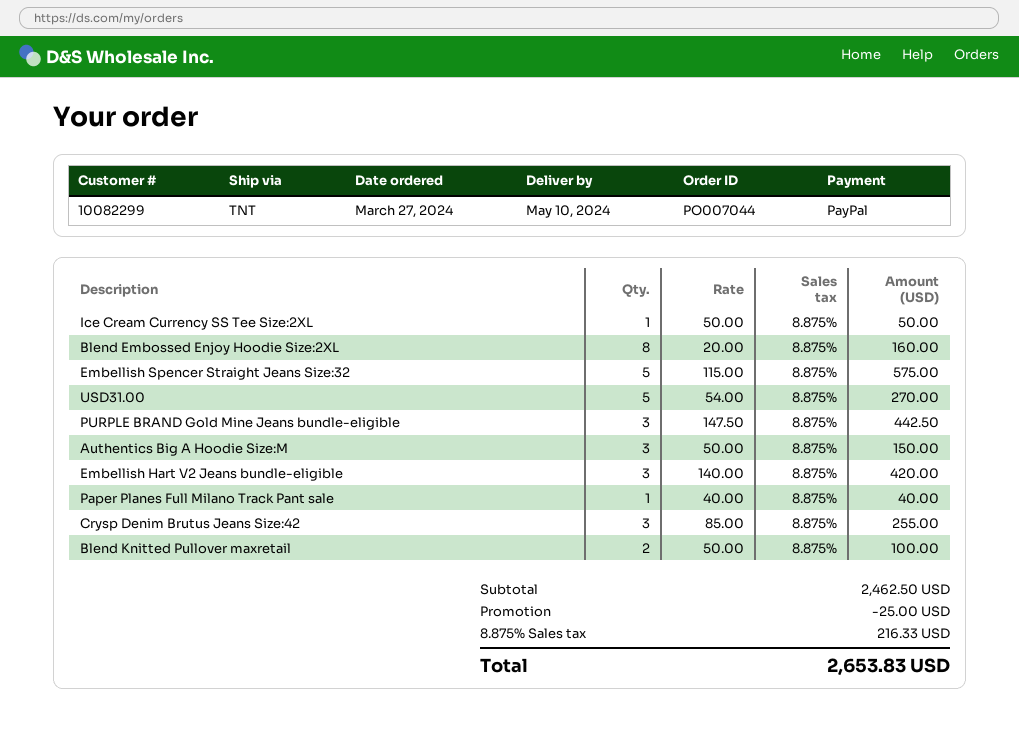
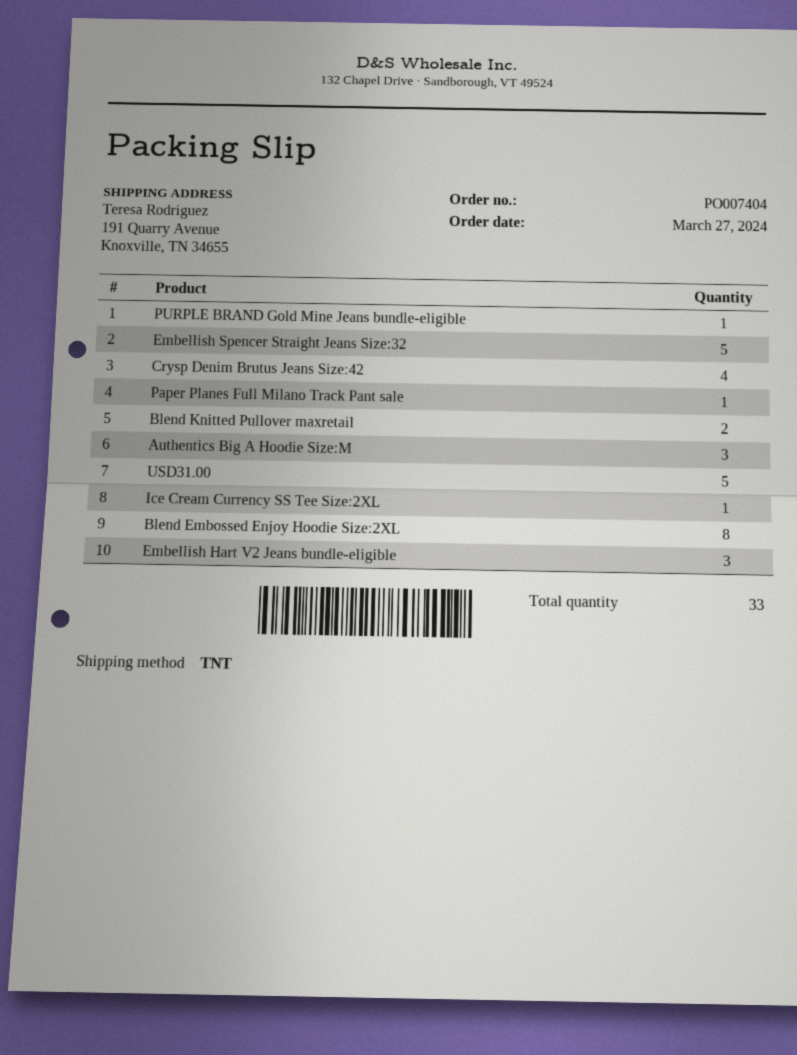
order number: PO007044 -> PO007404
PURPLE BRAND Gold Mine Jeans bundle-eligible: 3 -> 1
Crysp Denim Brutus Jeans Size:42: 3 -> 4

